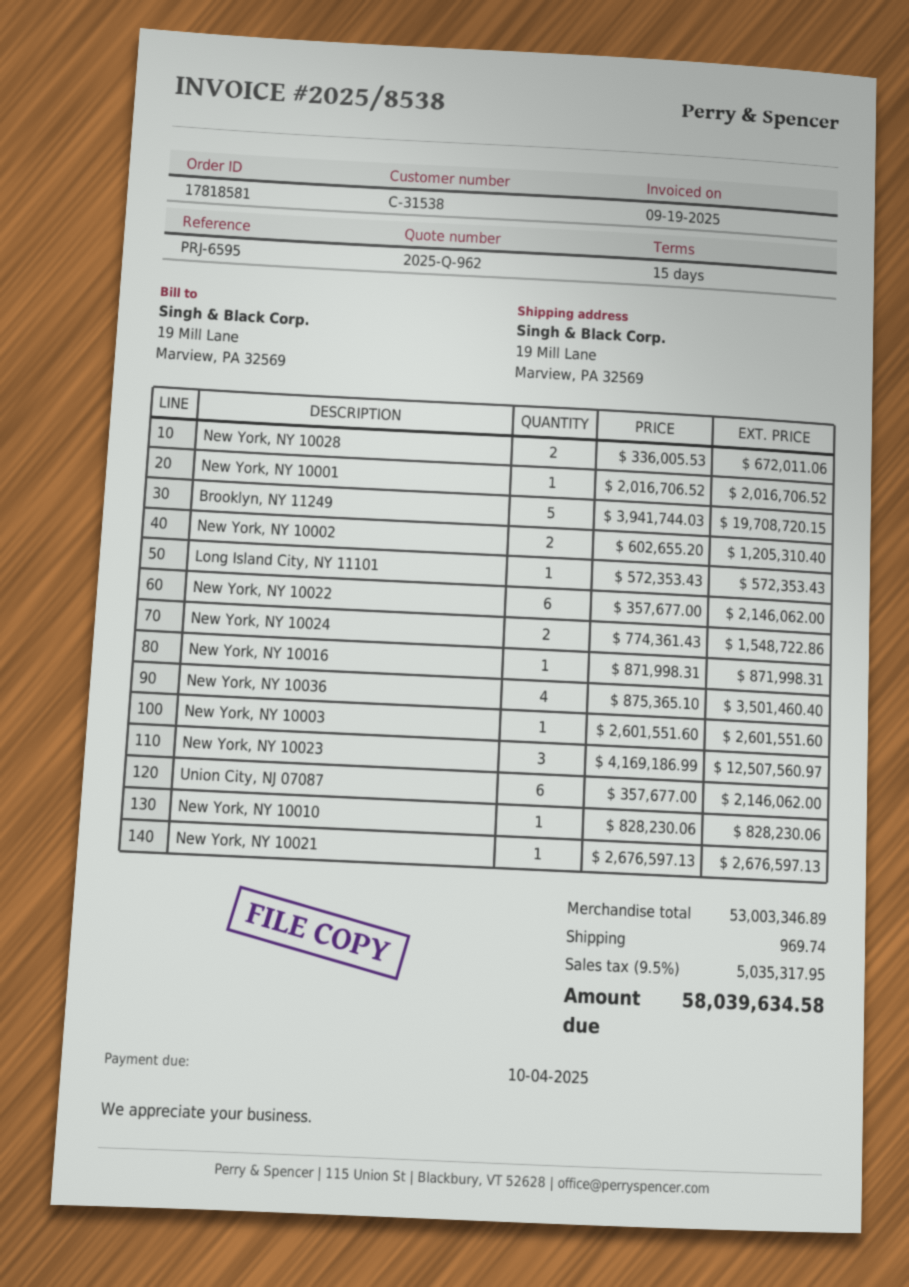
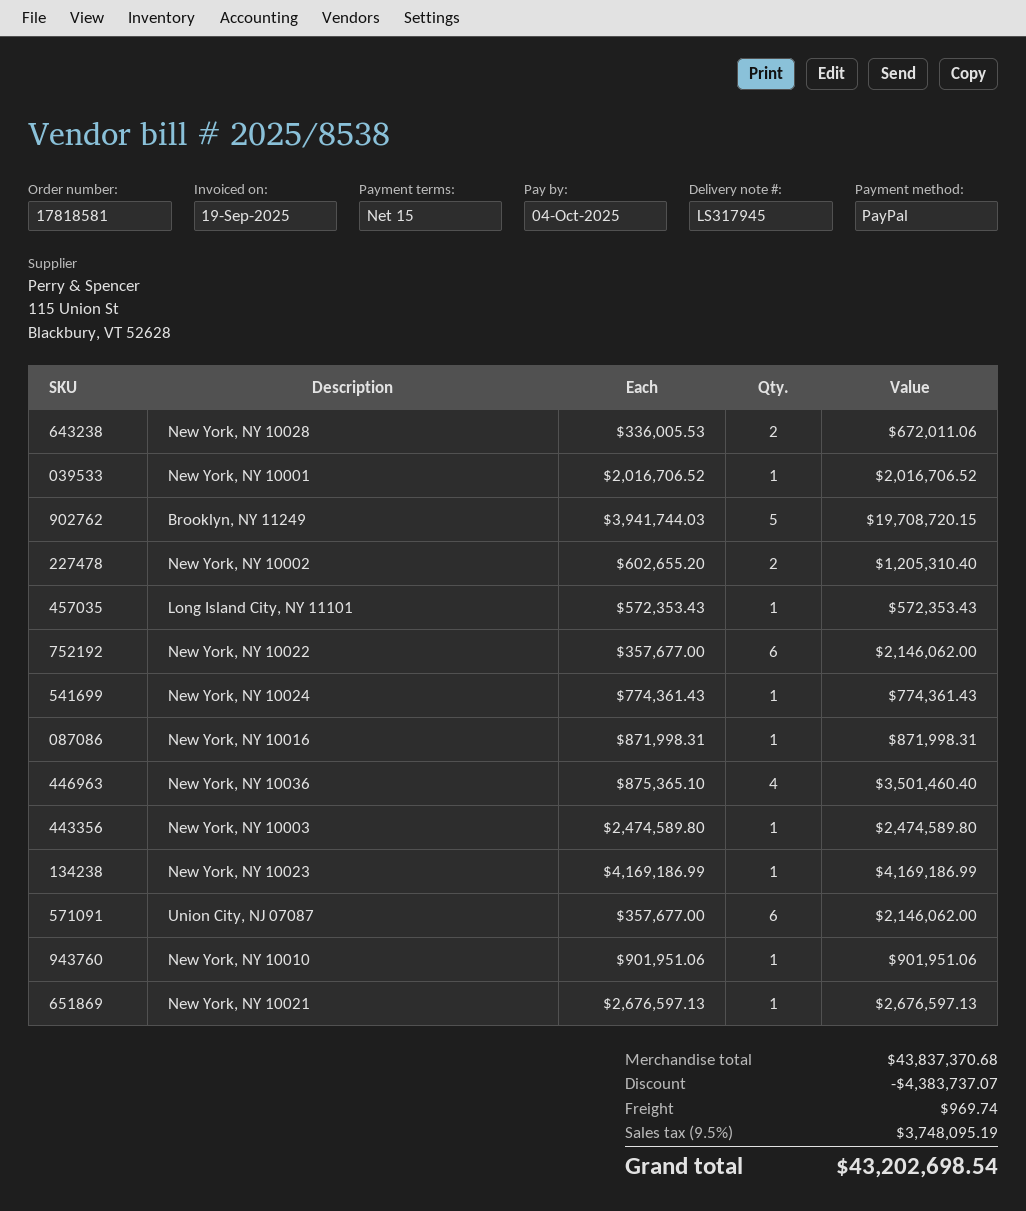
New York, NY 10024: 2 x 774361.43 = 1548722.86 -> 1 x 774361.43 = 774361.43
New York, NY 10003: 1 x 2601551.60 = 2601551.60 -> 1 x 2474589.80 = 2474589.80
New York, NY 10023: 3 x 4169186.99 = 12507560.97 -> 1 x 4169186.99 = 4169186.99
New York, NY 10010: 1 x 828230.06 = 828230.06 -> 1 x 901951.06 = 901951.06
subtotal: 53003346.89 -> 43837370.68
discount: none -> 4383737.07
tax: 9.5% = 5035317.95 -> 9.5% = 3748095.19
total: 58039634.58 -> 43202698.54

